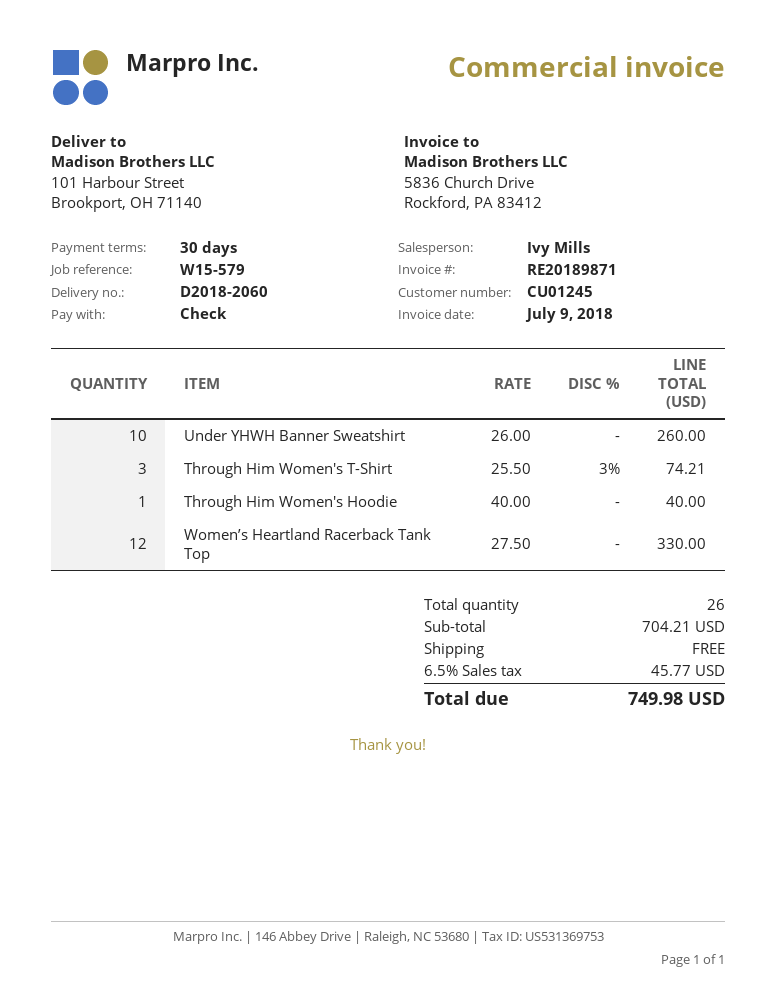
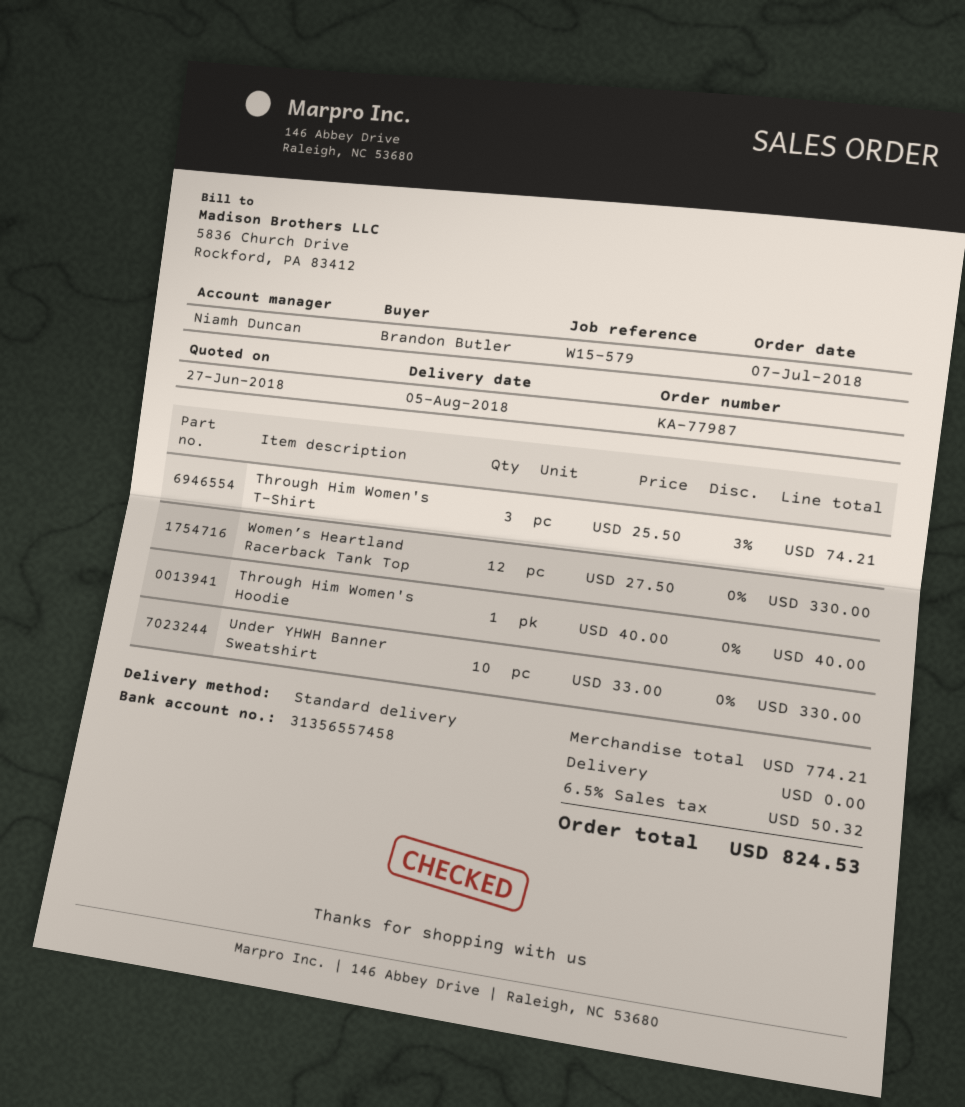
sales rep: Ivy Mills -> Niamh Duncan
Under YHWH Banner Sweatshirt: 10 x 26.00 = 260.00 -> 10 x 33.00 = 330.00
subtotal: 704.21 -> 774.21
tax: 6.5% = 45.77 -> 6.5% = 50.32
total: 749.98 -> 824.53

